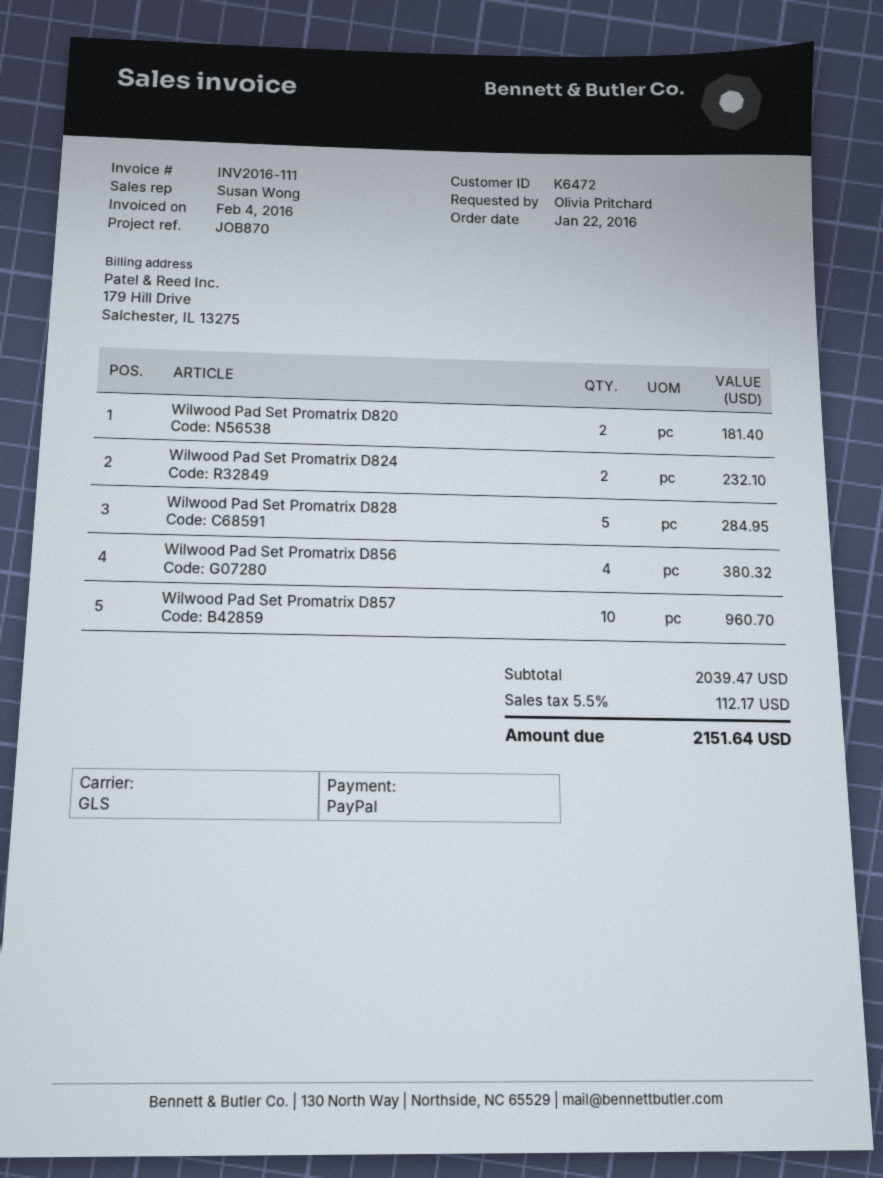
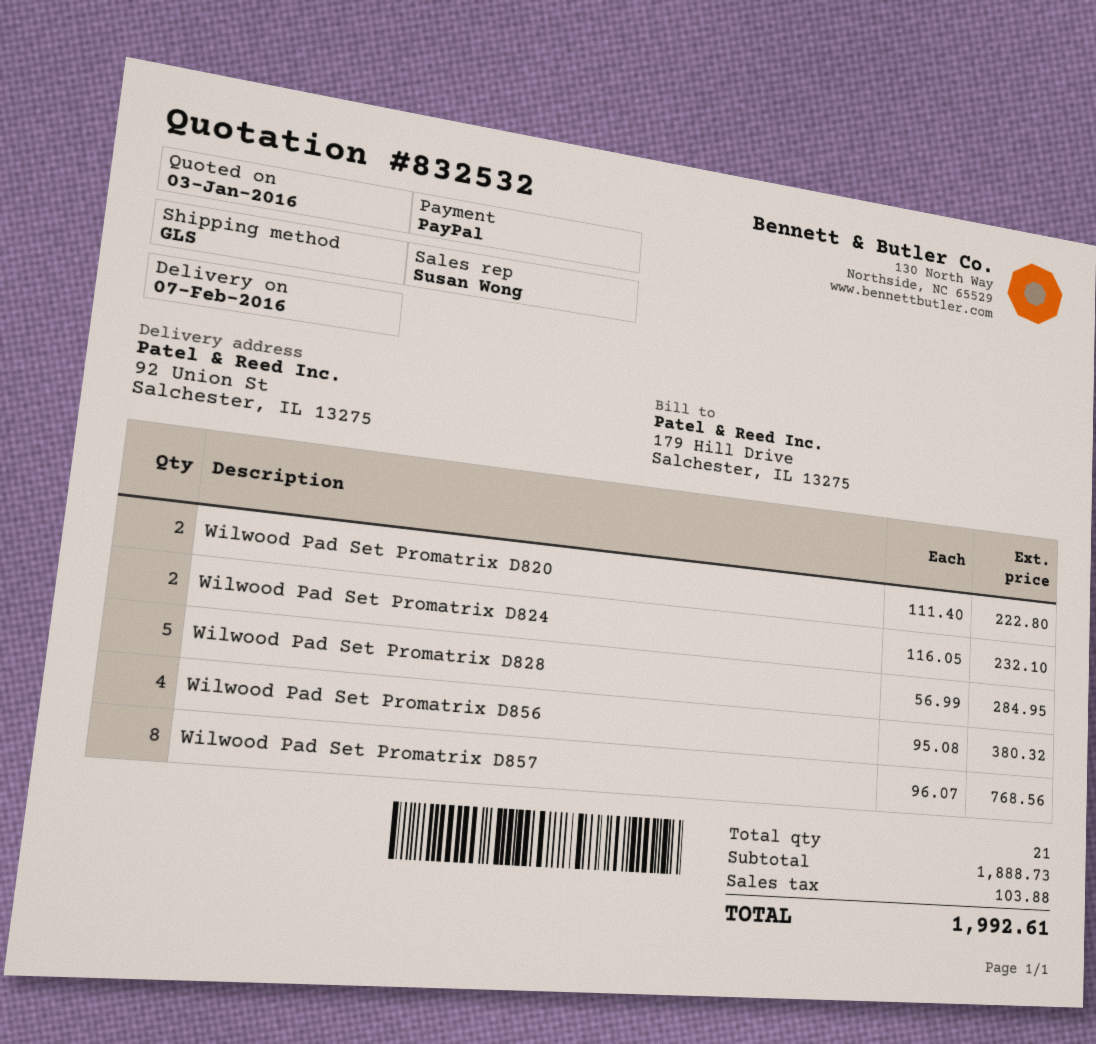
Wilwood Pad Set Promatrix D820: 2 for 181.40 -> 2 for 222.80
Wilwood Pad Set Promatrix D857: 10 for 960.70 -> 8 for 768.56
subtotal: 2039.47 -> 1888.73
tax: 112.17 -> 103.88
total: 2151.64 -> 1992.61

